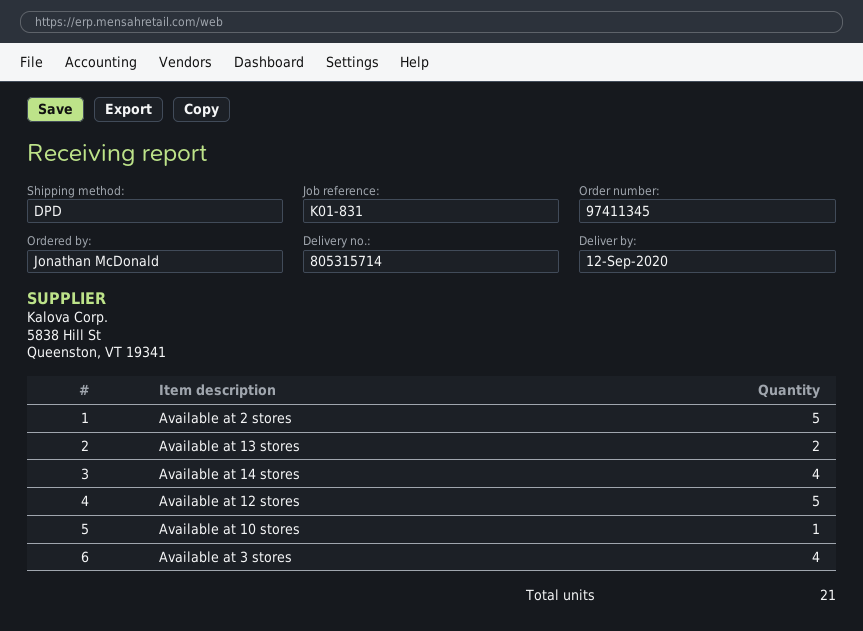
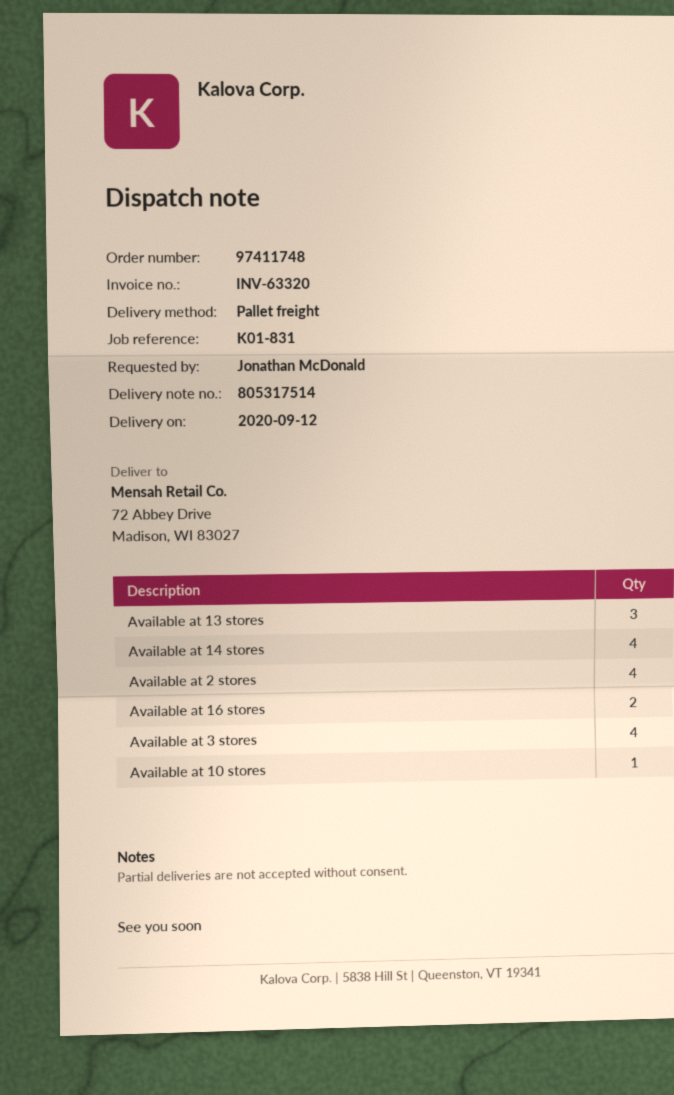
order number: 97411345 -> 97411748
delivery note number: 805315714 -> 805317514
shipping method: DPD -> pallet freight
Available at 2 stores: 5 -> 4
Available at 13 stores: 2 -> 3
Available at 12 stores: 5 -> none
Available at 16 stores: none -> 2

